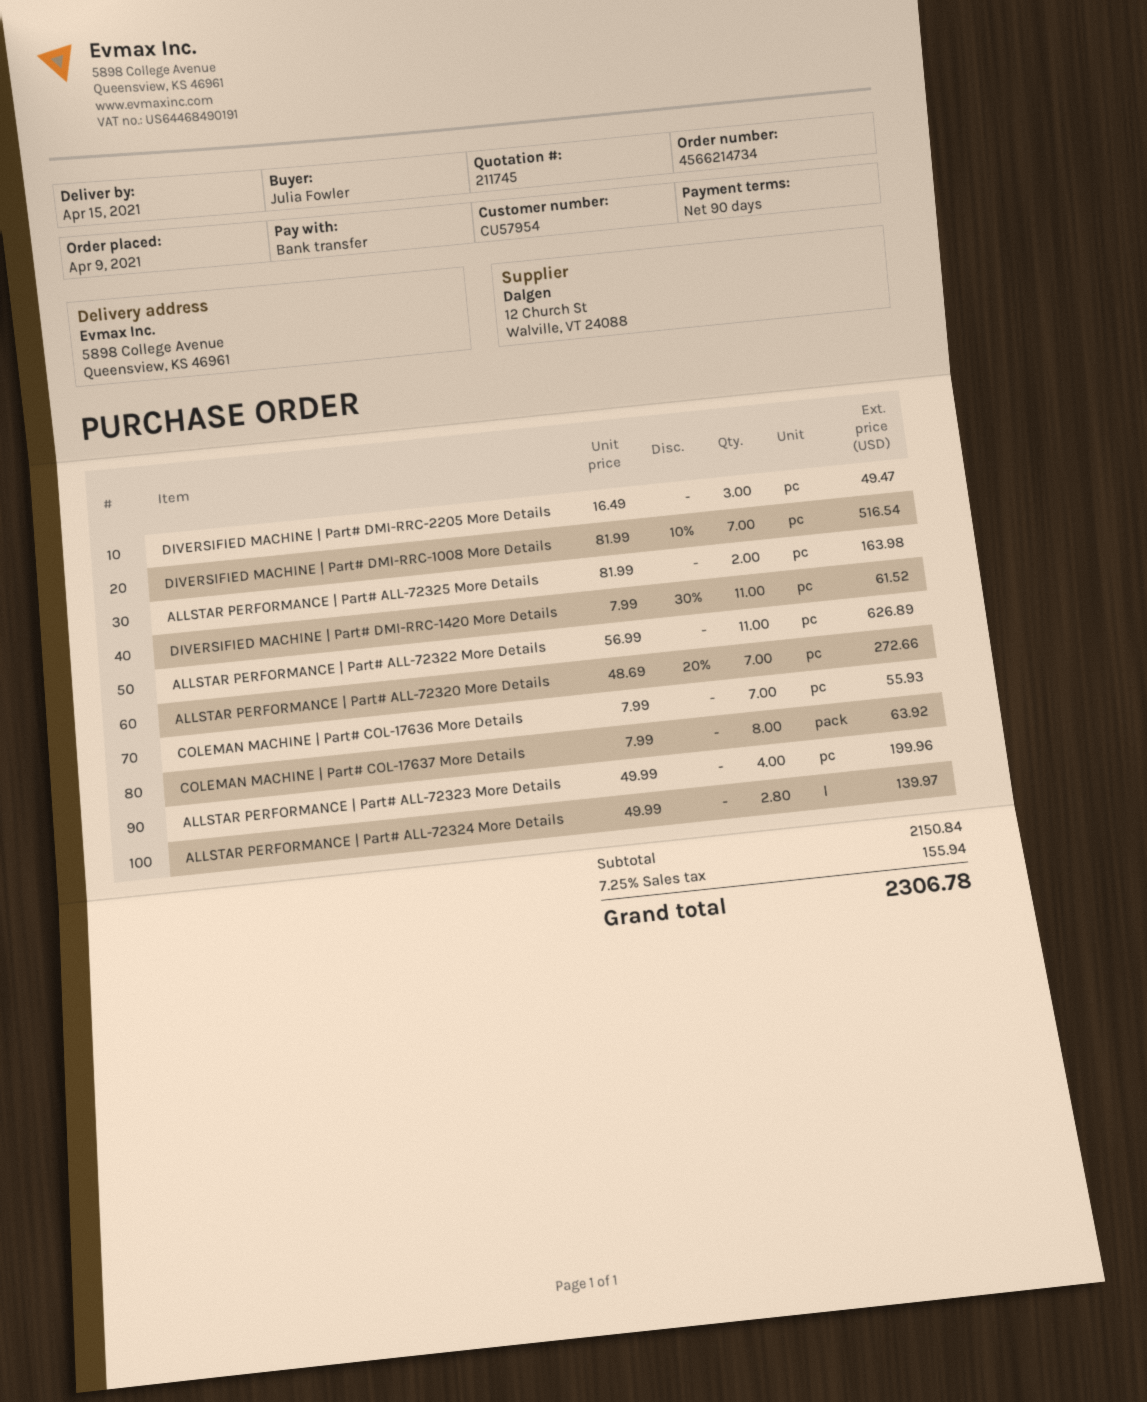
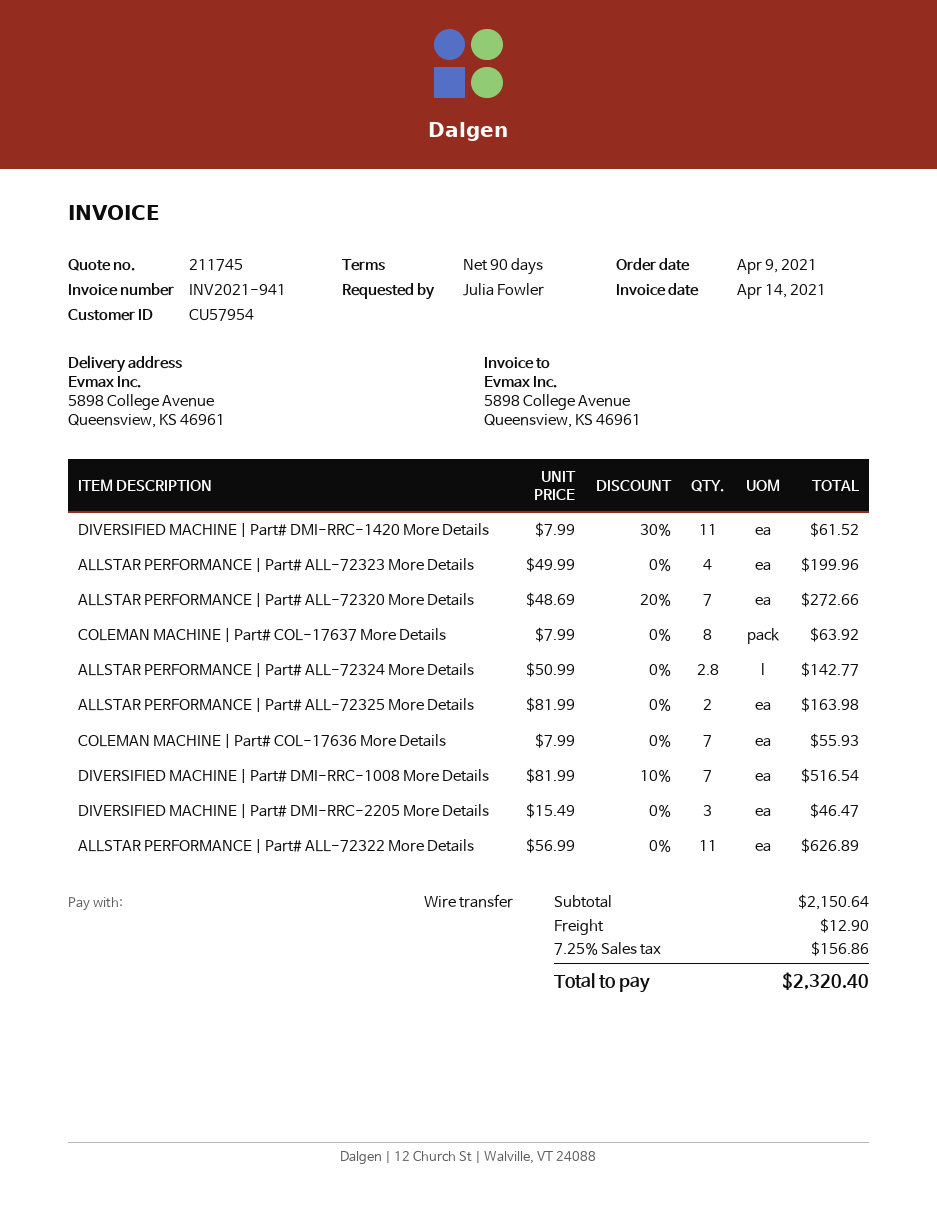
DIVERSIFIED MACHINE | Part# DMI-RRC-2205 More Details: 3 x 16.49 = 49.47 -> 3 x 15.49 = 46.47
ALLSTAR PERFORMANCE | Part# ALL-72324 More Details: 2.8 x 49.99 = 139.97 -> 2.8 x 50.99 = 142.77
subtotal: 2150.84 -> 2150.64
shipping: none -> 12.90
tax: 7.25% = 155.94 -> 7.25% = 156.86
total: 2306.78 -> 2320.40

